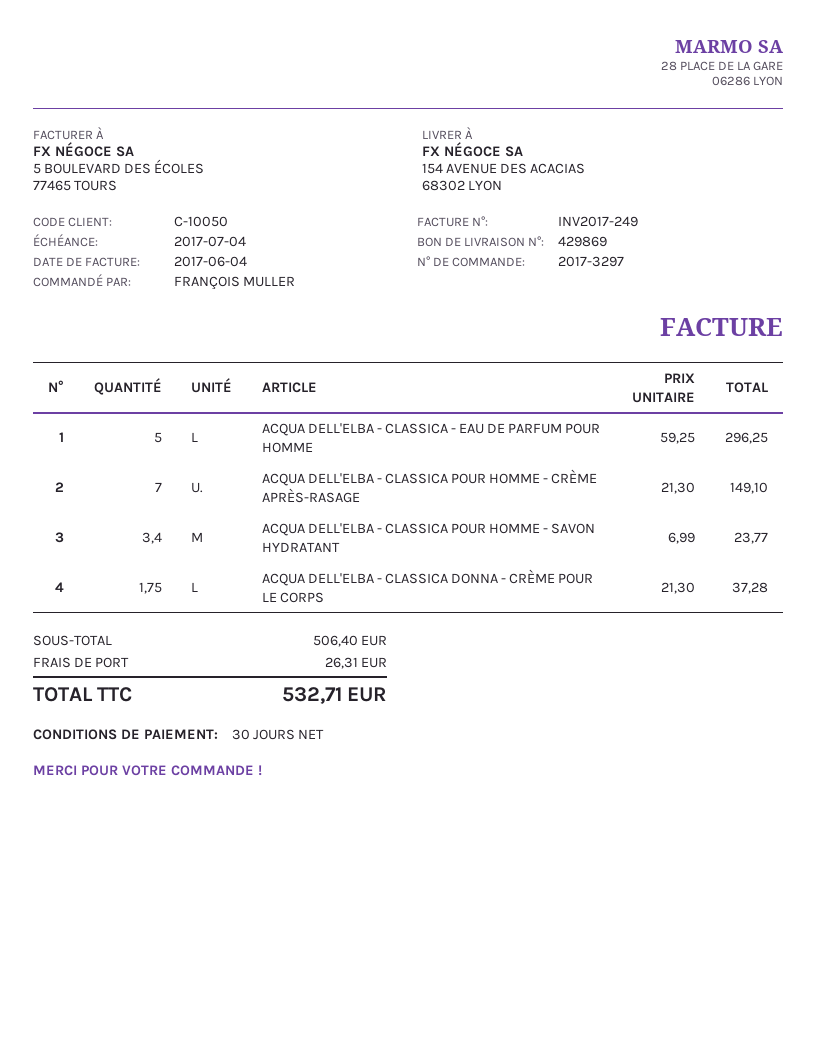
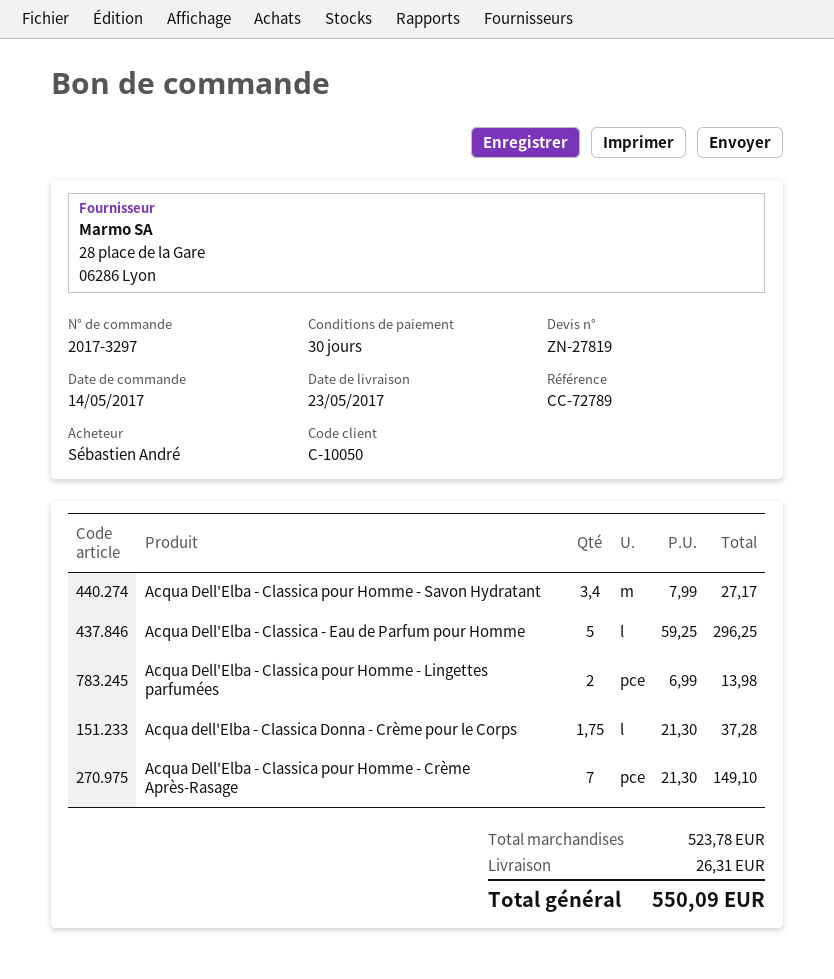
ordered by: FRANÇOIS MULLER -> Sébastien André
ACQUA DELL'ELBA - CLASSICA POUR HOMME - SAVON HYDRATANT: 3.4 x 6.99 = 23.77 -> 3.4 x 7.99 = 27.17
Acqua Dell'Elba - Classica pour Homme - Lingettes parfumées: none -> 2 x 6.99 = 13.98
subtotal: 506.40 -> 523.78
total: 532.71 -> 550.09

